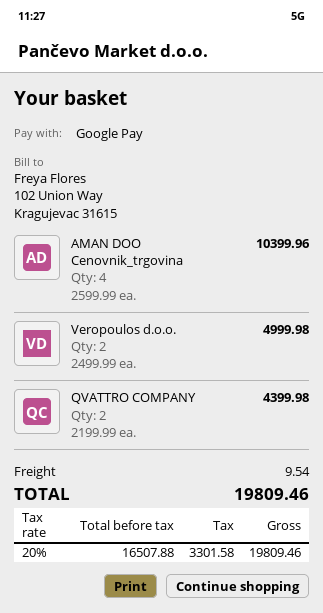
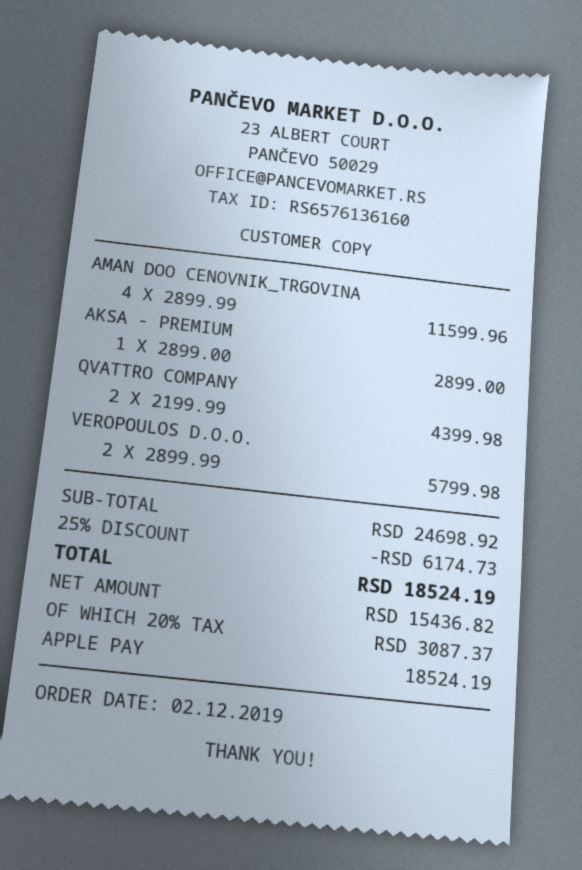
payment method: Google Pay -> Apple Pay
AMAN DOO Cenovnik_trgovina: 4 x 2599.99 = 10399.96 -> 4 x 2899.99 = 11599.96
Veropoulos d.o.o.: 2 x 2499.99 = 4999.98 -> 2 x 2899.99 = 5799.98
AKSA - PREMIUM: none -> 1 x 2899.00 = 2899.00
discount: none -> 25% = 6174.73
shipping: 9.54 -> none
net: 16507.88 -> 15436.82
tax: 20% = 3301.58 -> 20% = 3087.37
total: 19809.46 -> 18524.19

